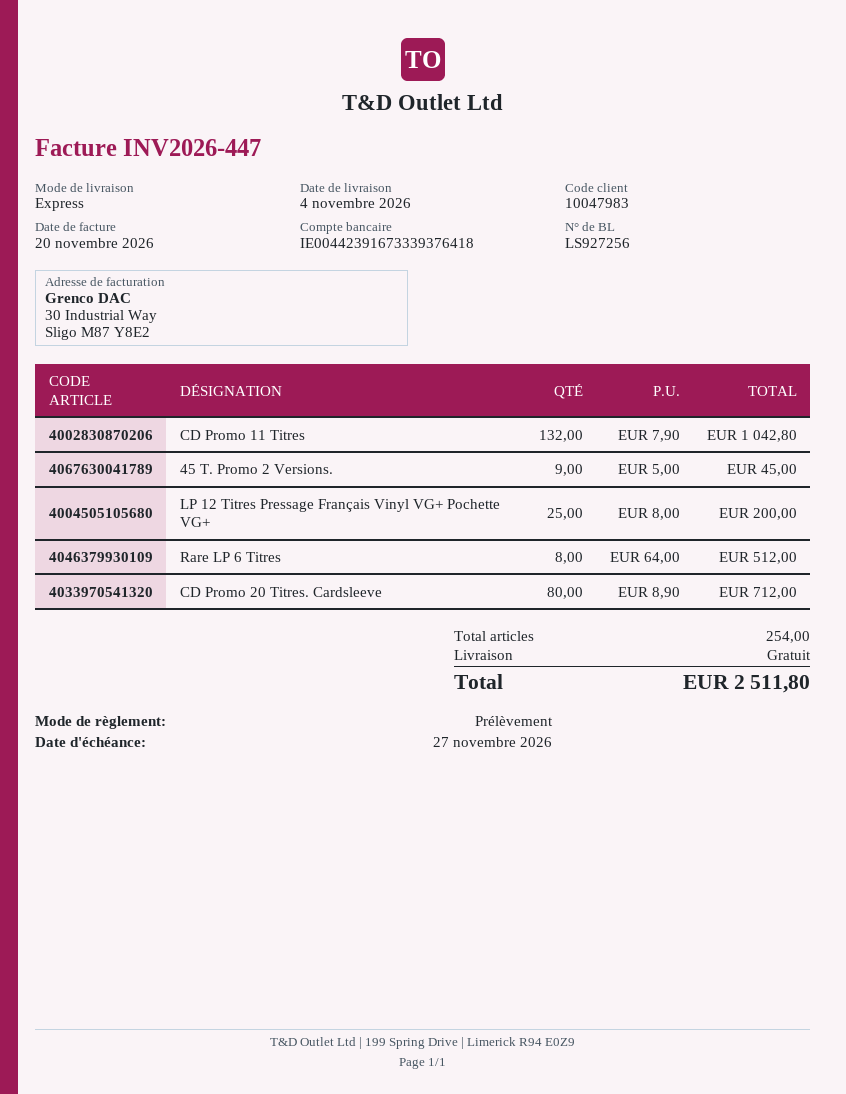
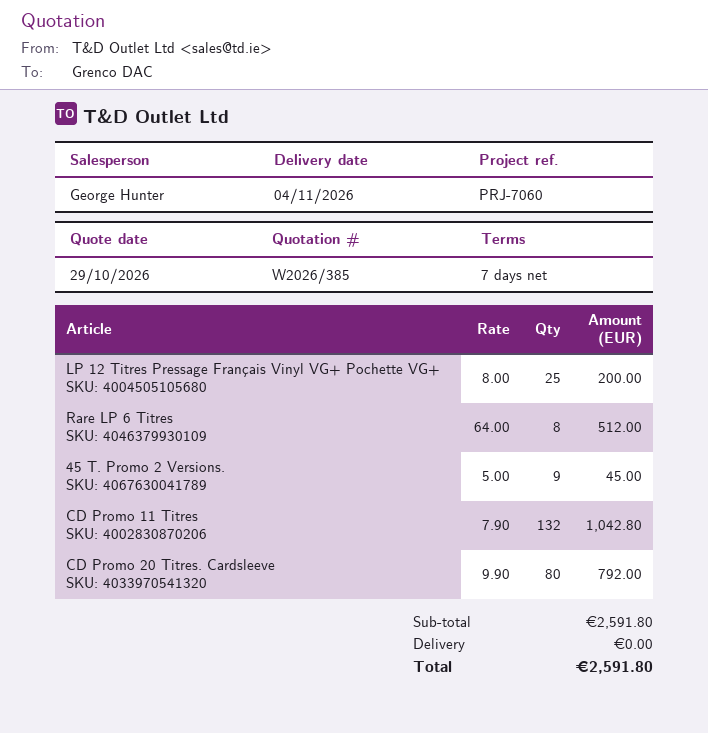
CD Promo 20 Titres. Cardsleeve: 80 x 8.90 = 712.00 -> 80 x 9.90 = 792.00
total: 2511.80 -> 2591.80

